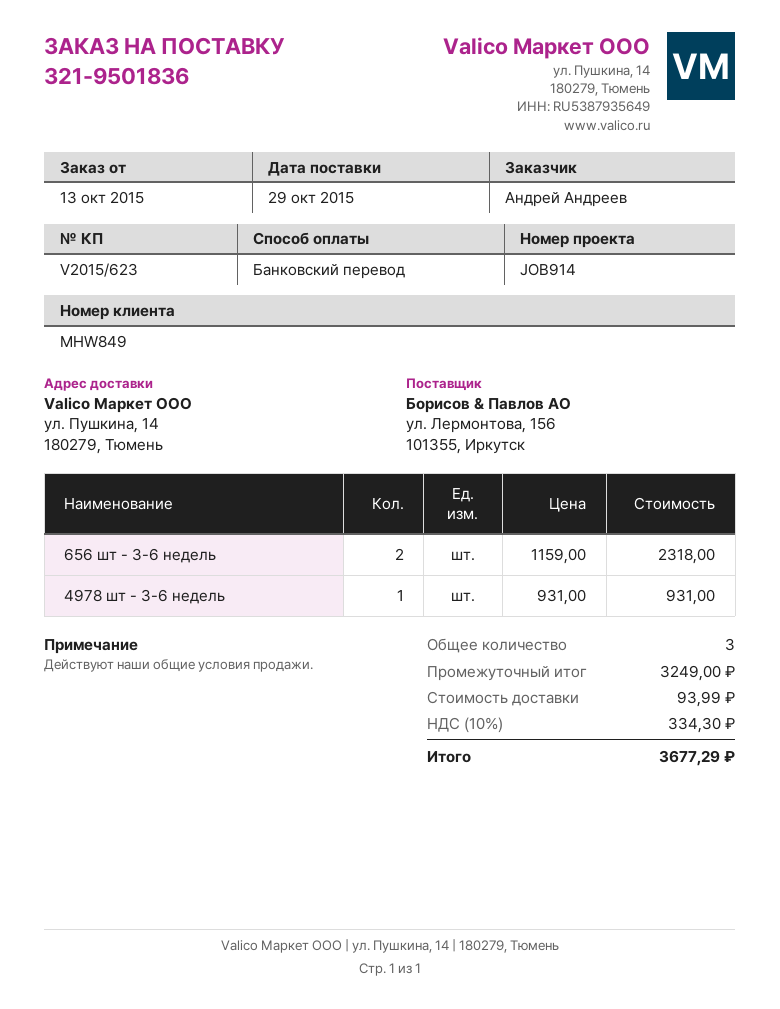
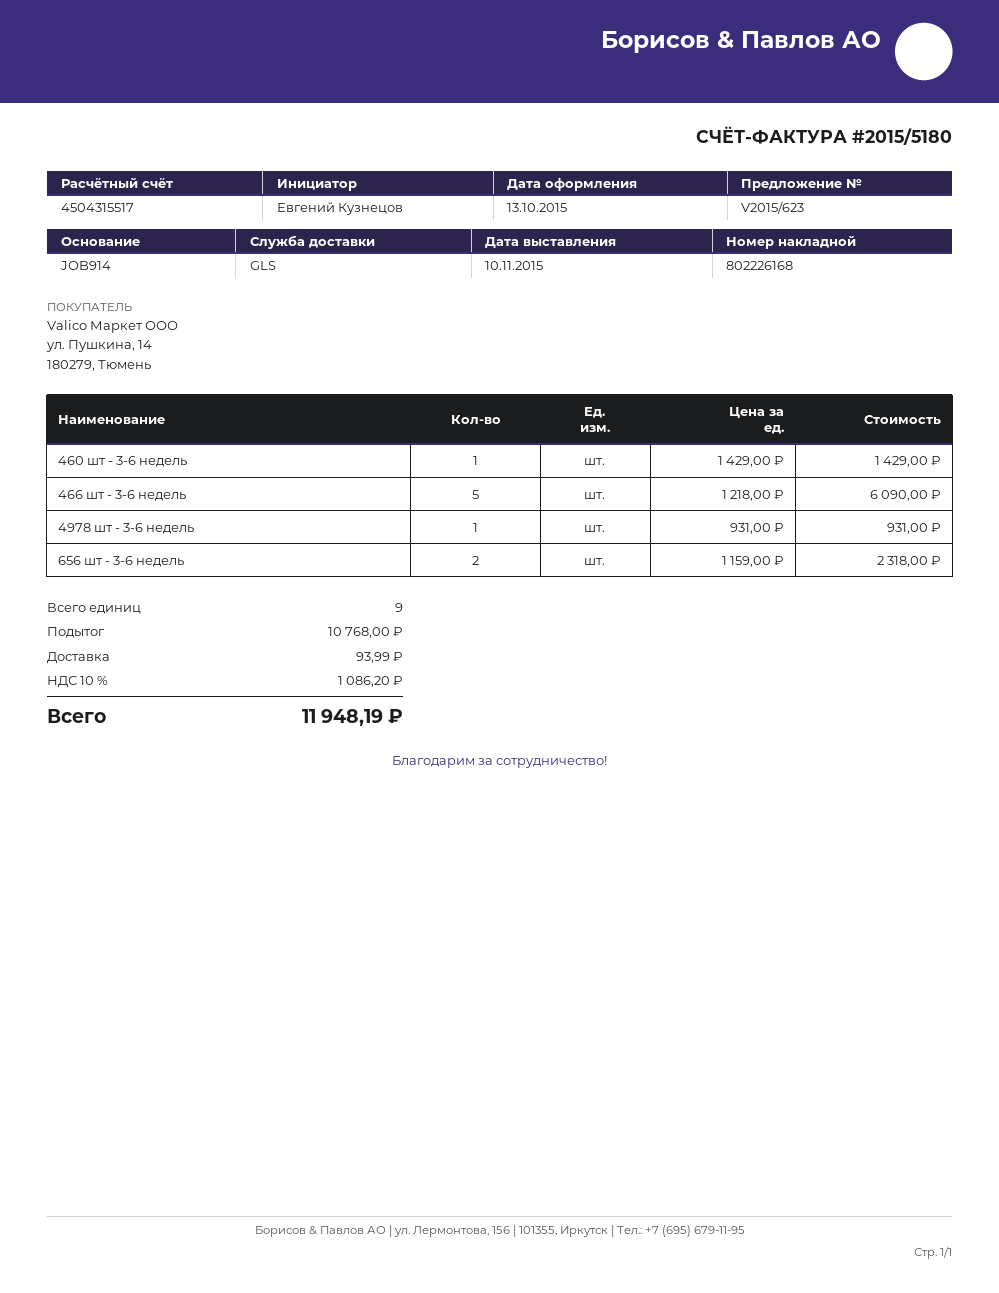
ordered by: Андрей Андреев -> Евгений Кузнецов
460 шт - 3-6 недель: none -> 1 x 1429.00 = 1429.00
466 шт - 3-6 недель: none -> 5 x 1218.00 = 6090.00
total quantity: 3 -> 9
subtotal: 3249.00 -> 10768.00
tax: 10% = 334.30 -> 10% = 1086.20
total: 3677.29 -> 11948.19

